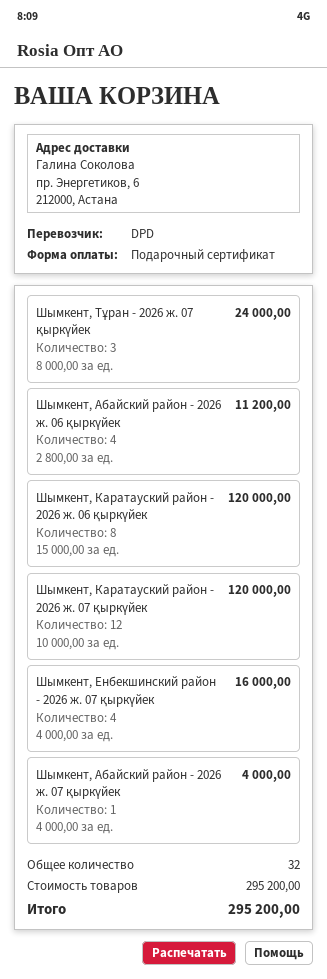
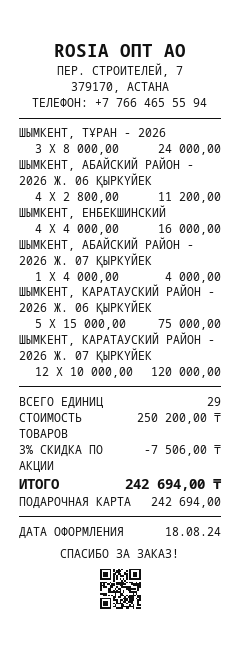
Шымкент, Каратауский район - 2026 ж. 06 қыркүйек: 8 x 15000.00 = 120000.00 -> 5 x 15000.00 = 75000.00
total quantity: 32 -> 29
subtotal: 295200.00 -> 250200.00
discount: none -> 3% = 7506.00
total: 295200.00 -> 242694.00

